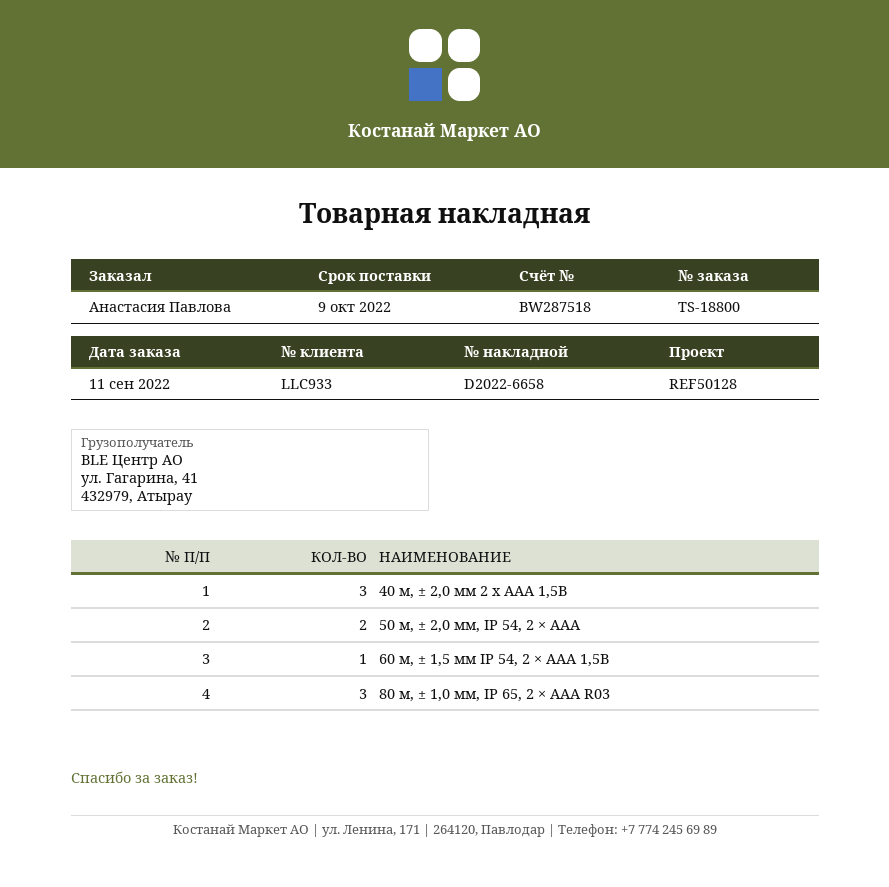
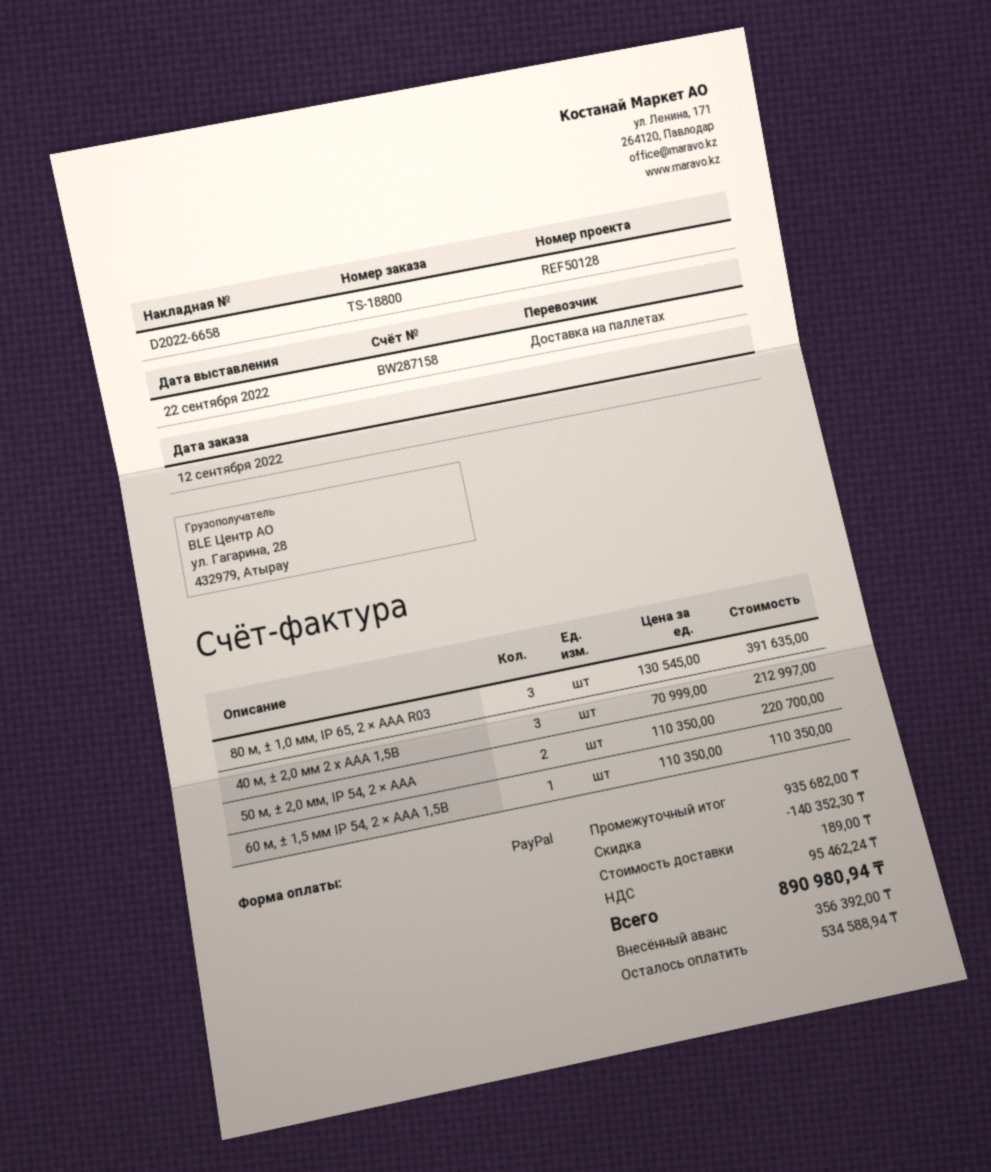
order date: 2022-09-11 -> 2022-09-12
invoice number: BW287518 -> BW287158
ship to: ул. Гагарина, 41, 432979, Атырау -> ул. Гагарина, 28, 432979, Атырау

